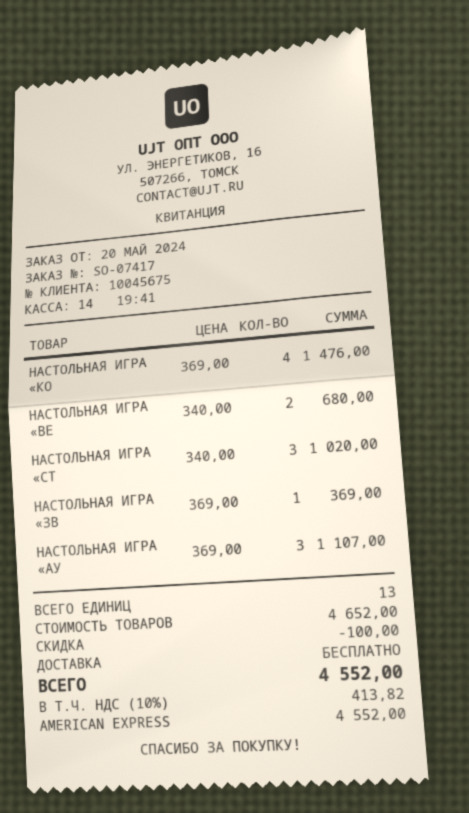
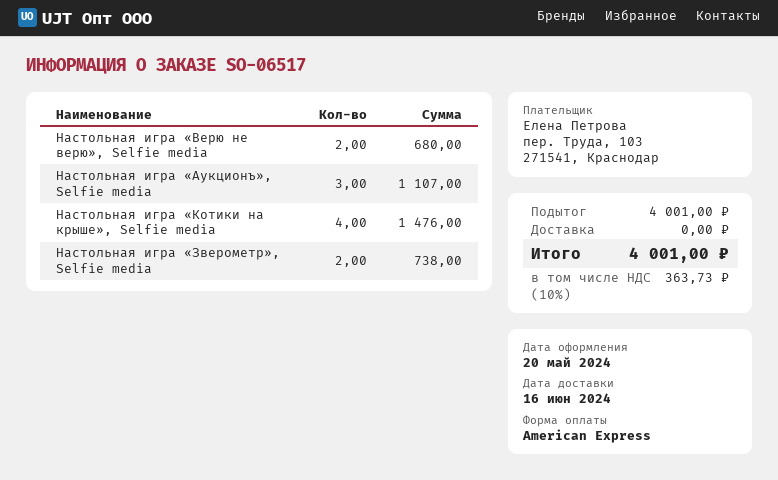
order number: SO-07417 -> SO-06517
НАСТОЛЬНАЯ ИГРА «СТ: 3 for 1020.00 -> none
НАСТОЛЬНАЯ ИГРА «ЗВ: 1 for 369.00 -> 2 for 738.00
subtotal: 4652.00 -> 4001.00
discount: 100.00 -> none
tax: 10% = 413.82 -> 10% = 363.73
total: 4552.00 -> 4001.00

